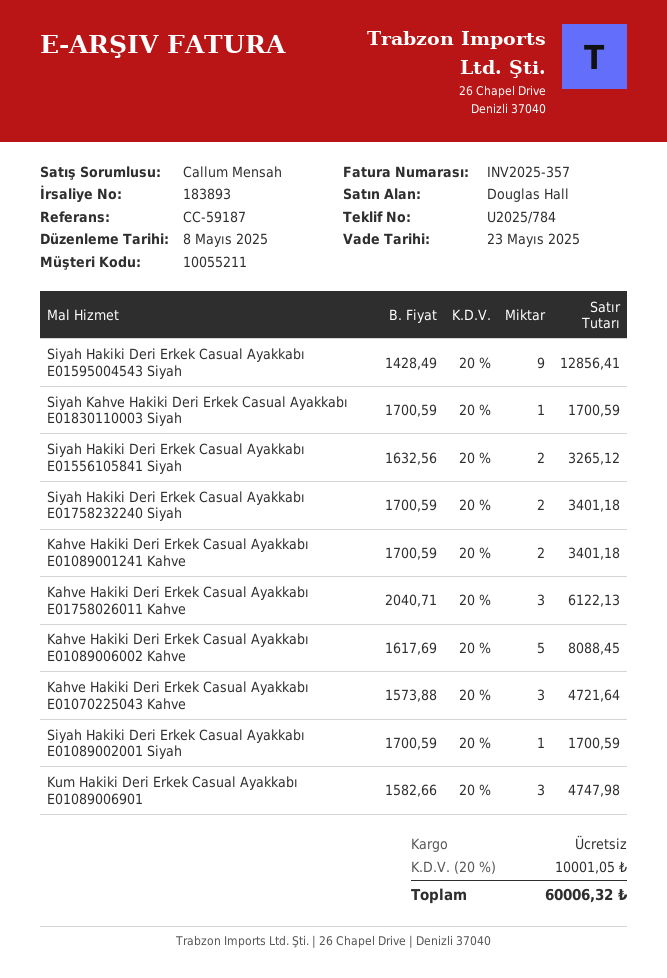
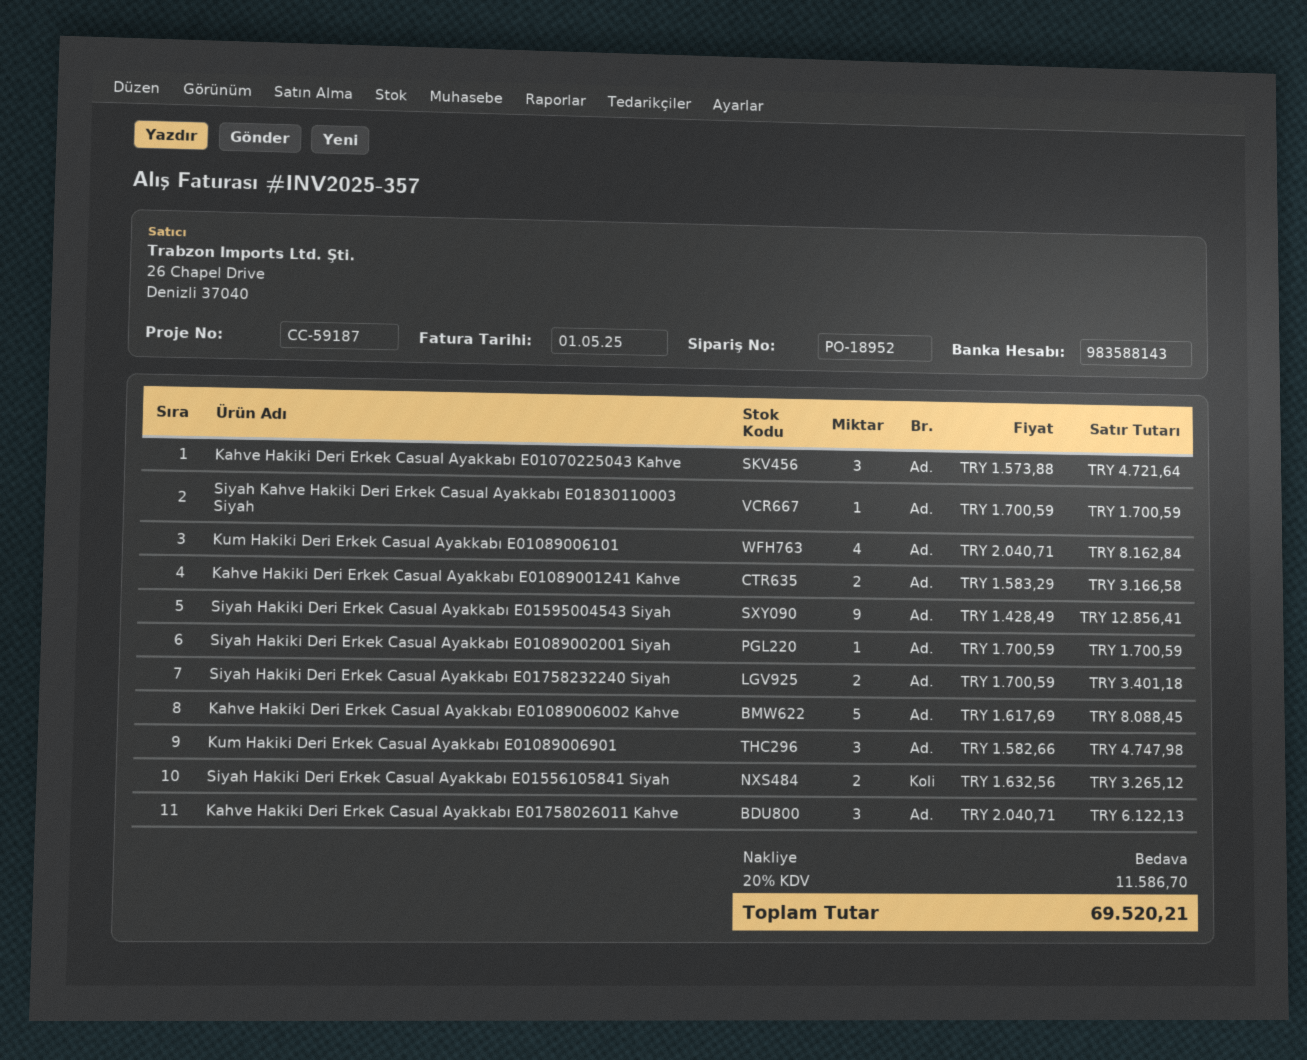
invoice date: 2025-05-08 -> 2025-05-01
Kahve Hakiki Deri Erkek Casual Ayakkabı E01089001241 Kahve: 2 x 1700.59 = 3401.18 -> 2 x 1583.29 = 3166.58
Kum Hakiki Deri Erkek Casual Ayakkabı E01089006101: none -> 4 x 2040.71 = 8162.84
tax: 20% = 10001.05 -> 20% = 11586.70
total: 60006.32 -> 69520.21

